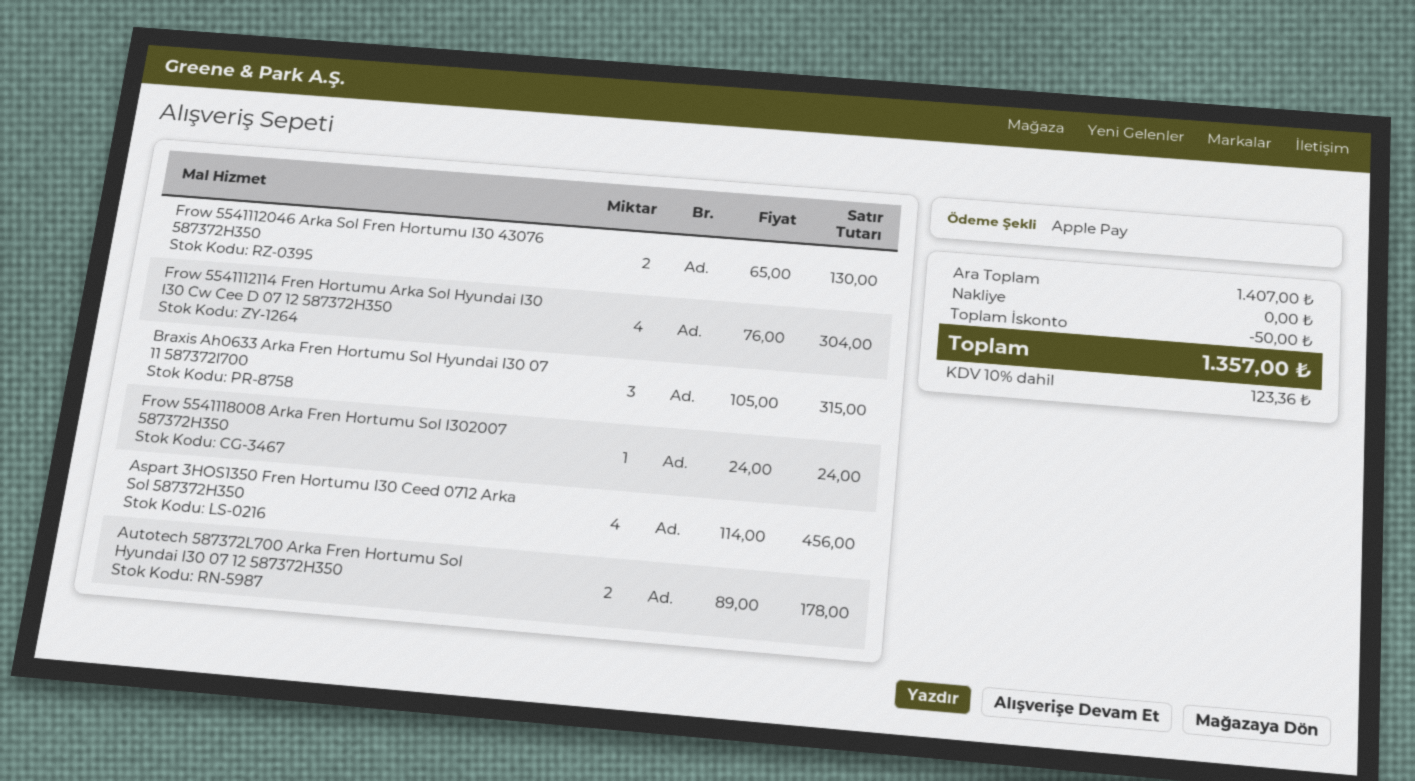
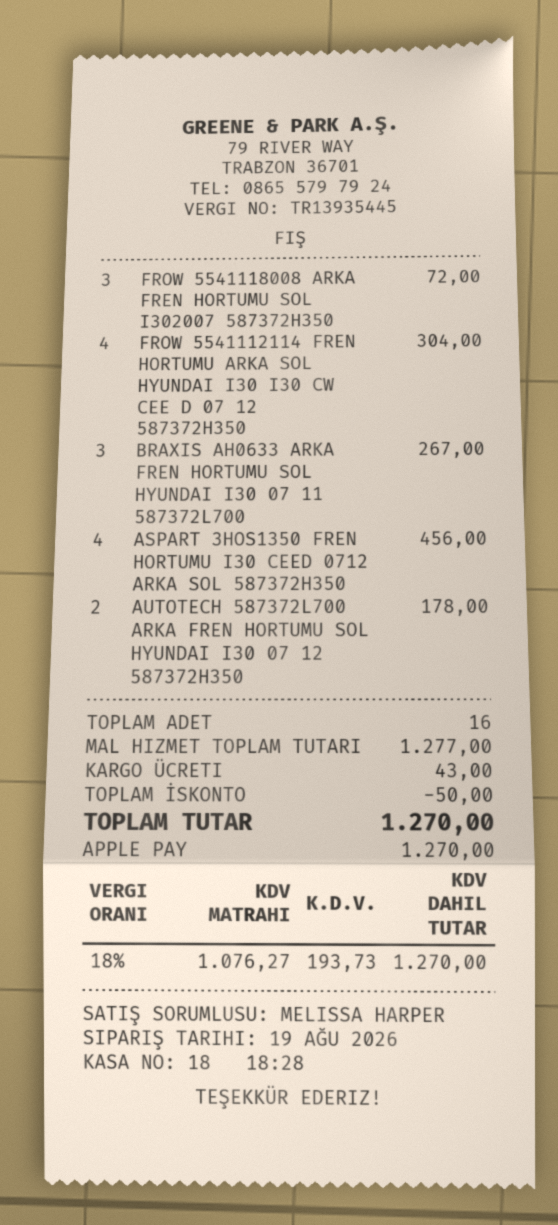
Frow 5541112046 Arka Sol Fren Hortumu I30 43076 587372H350: 2 for 130.00 -> none
Braxis Ah0633 Arka Fren Hortumu Sol Hyundai I30 07 11 587372l700: 3 for 315.00 -> 3 for 267.00
Frow 5541118008 Arka Fren Hortumu Sol I302007 587372H350: 1 for 24.00 -> 3 for 72.00
subtotal: 1407.00 -> 1277.00
shipping: 0.00 -> 43.00
tax: 10% = 123.36 -> 18% = 193.73
total: 1357.00 -> 1270.00

